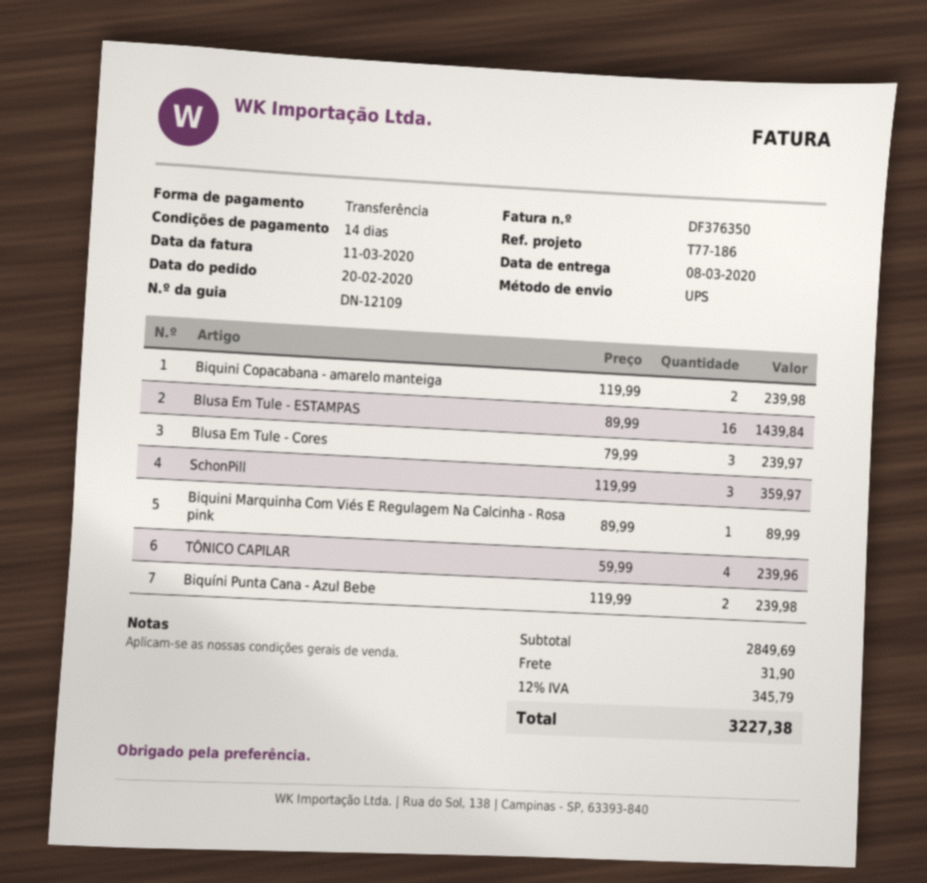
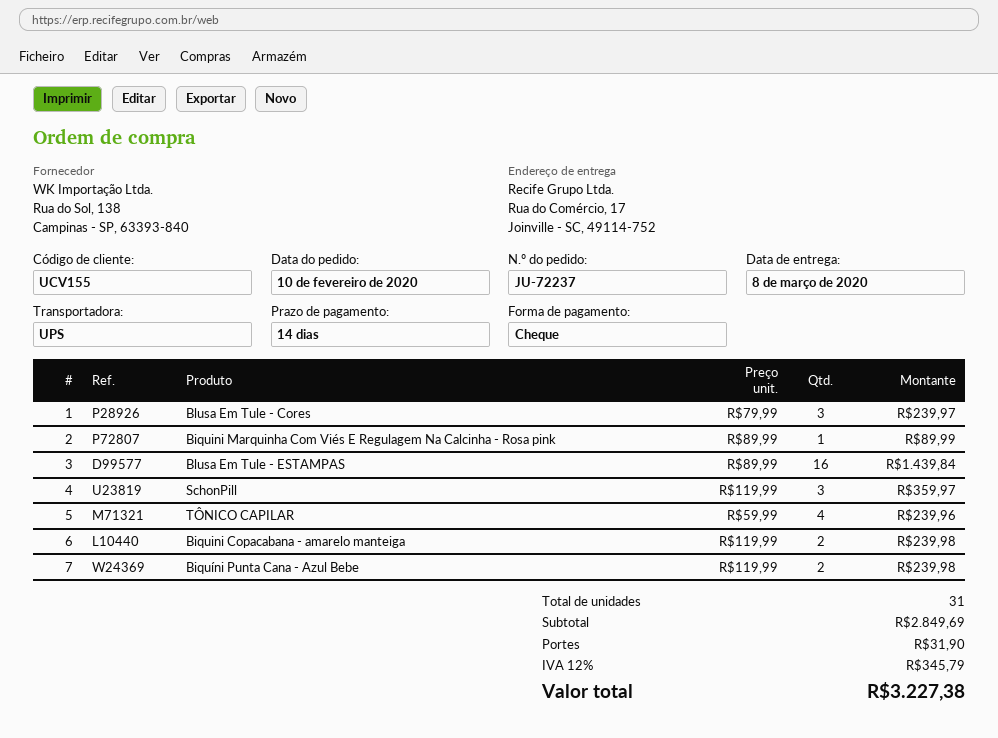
order date: 2020-02-20 -> 2020-02-10
payment method: bank transfer -> cheque

